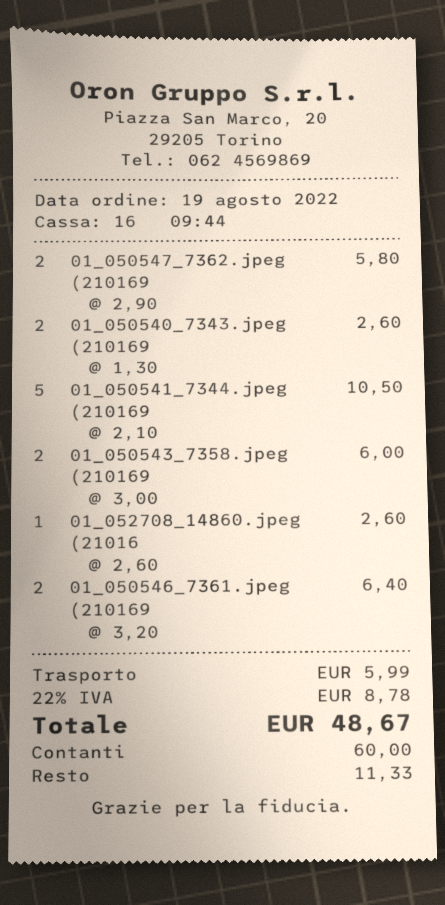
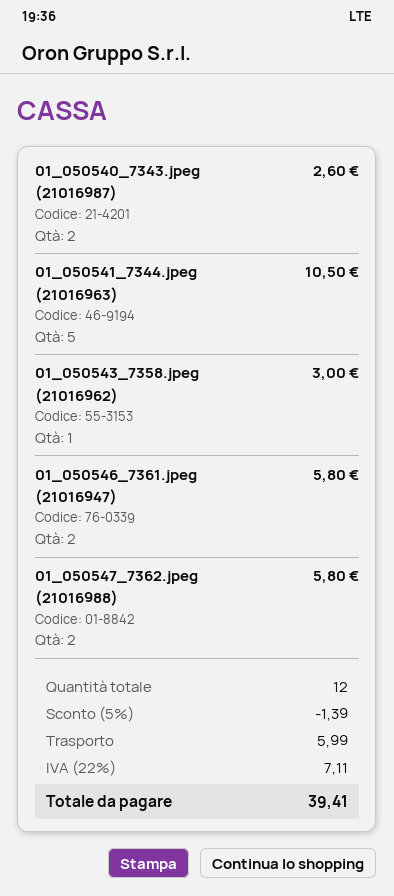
01_050543_7358.jpeg (210169: 2 for 6.00 -> 1 for 3.00
01_052708_14860.jpeg (21016: 1 for 2.60 -> none
01_050546_7361.jpeg (210169: 2 for 6.40 -> 2 for 5.80
discount: none -> 5% = 1.39
tax: 22% = 8.78 -> 22% = 7.11
total: 48.67 -> 39.41

